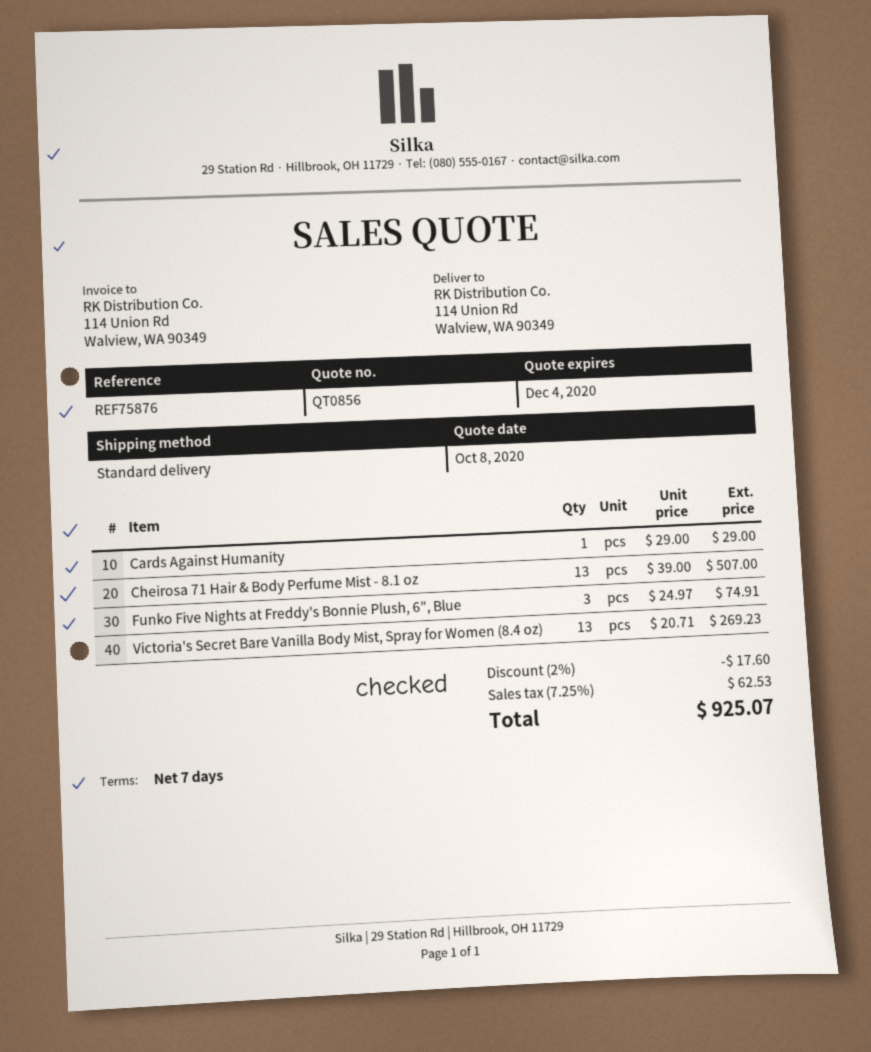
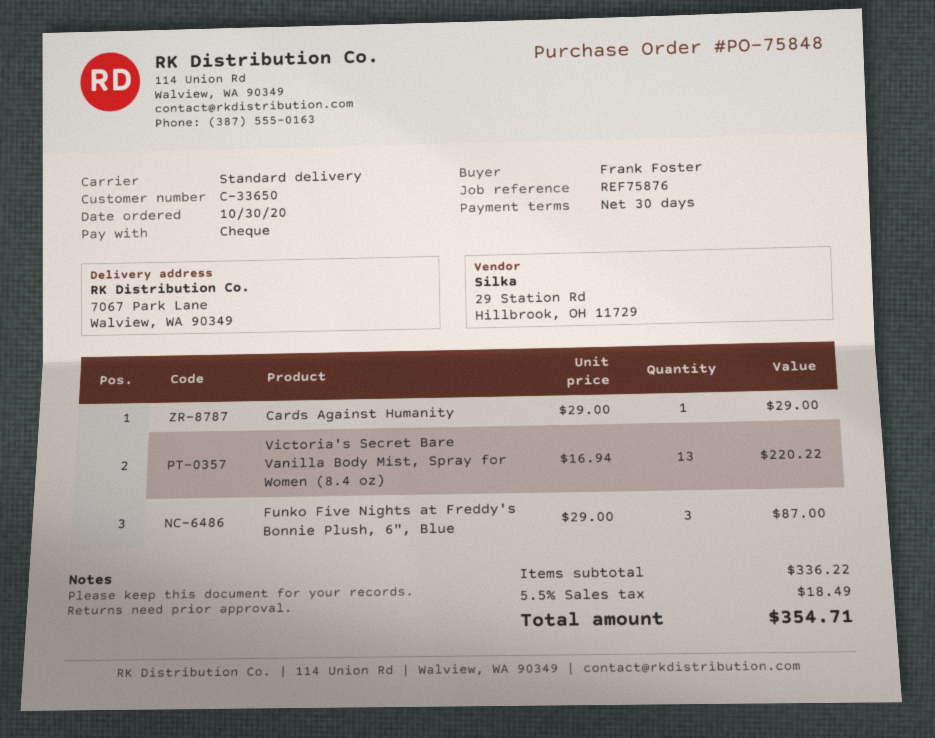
payment terms: 7 days -> 30 days
ship to: 114 Union Rd, Walview, WA 90349 -> 7067 Park Lane, Walview, WA 90349
Cheirosa 71 Hair & Body Perfume Mist - 8.1 oz: 13 x 39.00 = 507.00 -> none
Funko Five Nights at Freddy's Bonnie Plush, 6", Blue: 3 x 24.97 = 74.91 -> 3 x 29.00 = 87.00
Victoria's Secret Bare Vanilla Body Mist, Spray for Women (8.4 oz): 13 x 20.71 = 269.23 -> 13 x 16.94 = 220.22
discount: 2% = 17.60 -> none
tax: 7.25% = 62.53 -> 5.5% = 18.49
total: 925.07 -> 354.71

